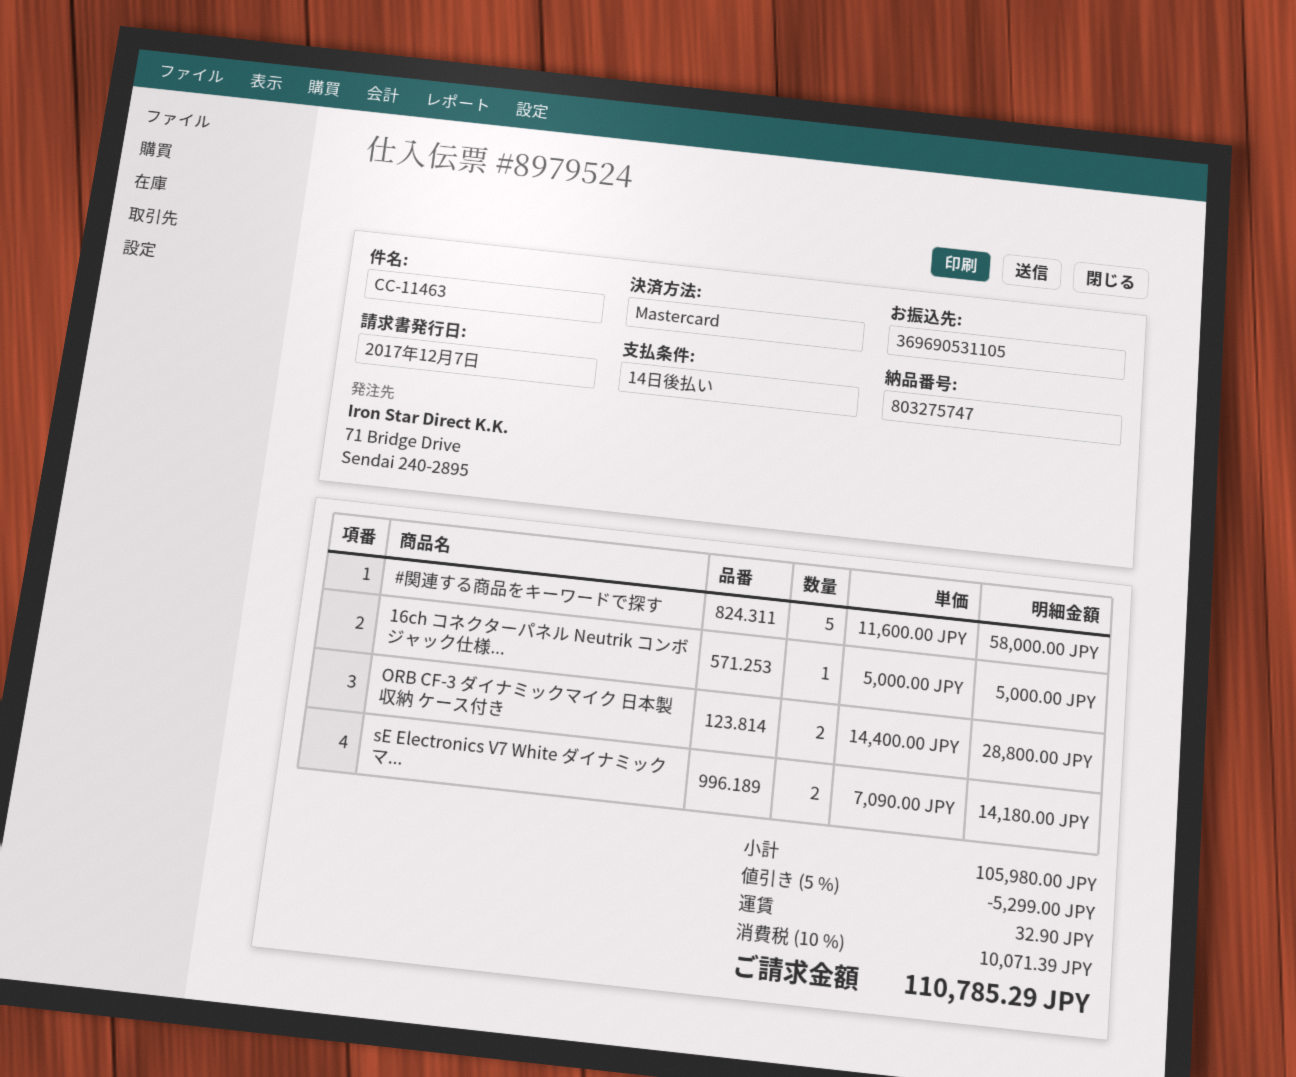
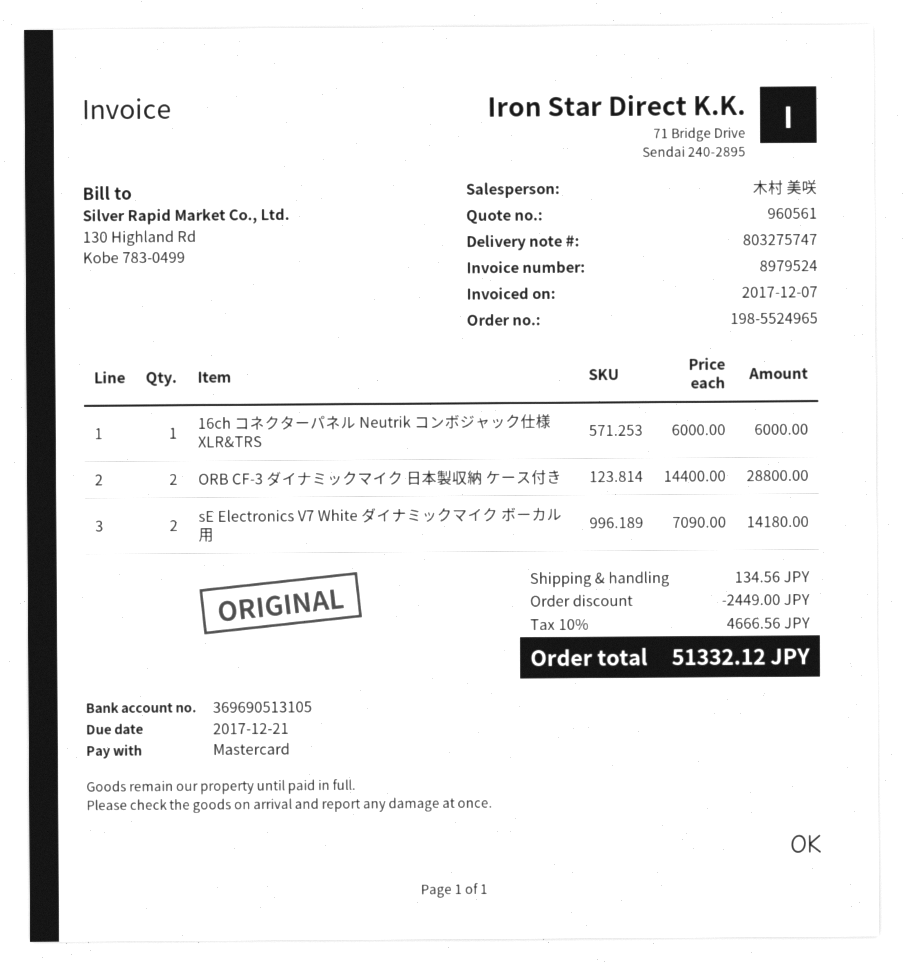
bank account: 369690531105 -> 369690513105
#関連する商品をキーワードで探す: 5 x 11600.00 = 58000.00 -> none
16ch コネクターパネル Neutrik コンボジャック仕様...: 1 x 5000.00 = 5000.00 -> 1 x 6000.00 = 6000.00
discount: 5299.00 -> 2449.00
shipping: 32.90 -> 134.56
tax: 10% = 10071.39 -> 10% = 4666.56
total: 110785.29 -> 51332.12

